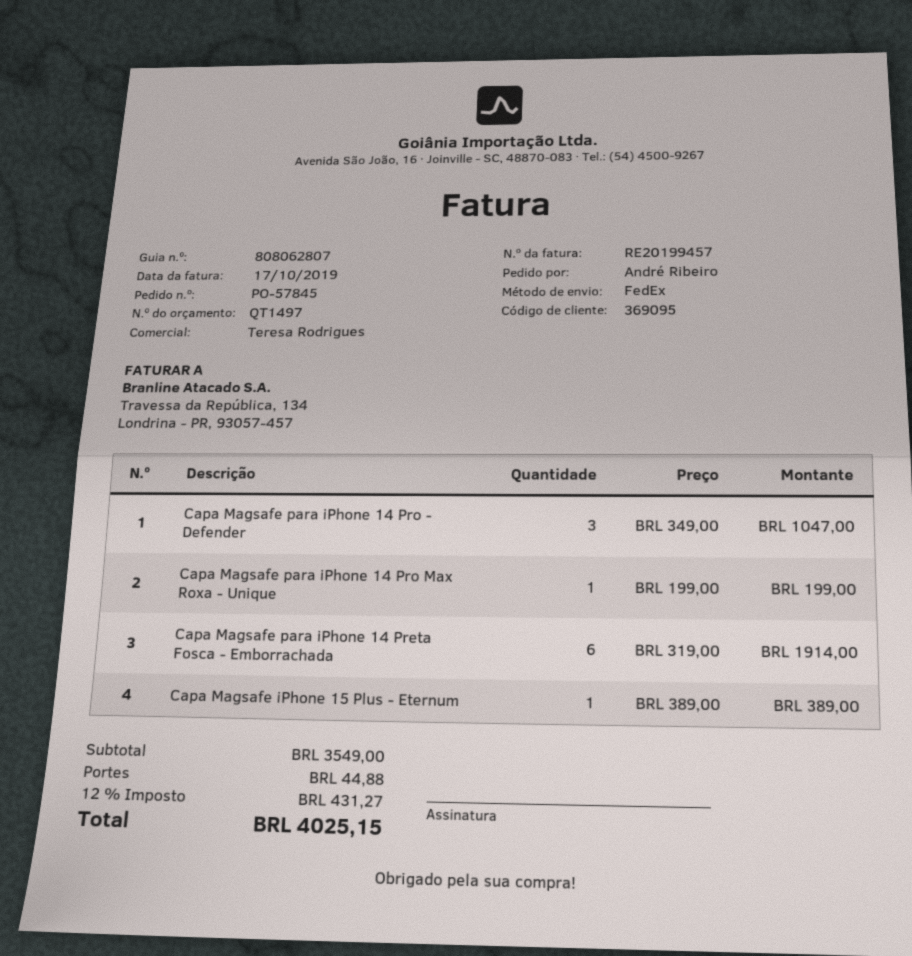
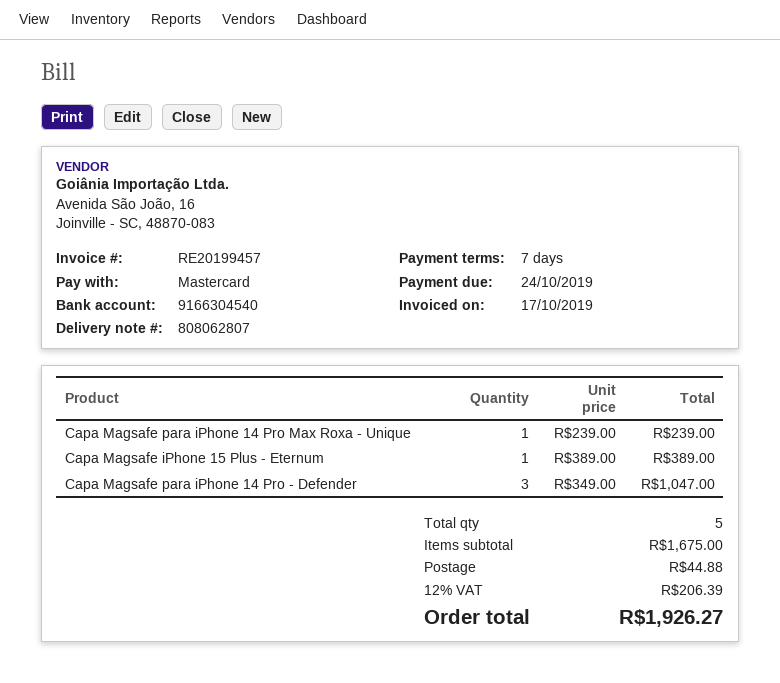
Capa Magsafe para iPhone 14 Pro Max Roxa - Unique: 1 x 199.00 = 199.00 -> 1 x 239.00 = 239.00
Capa Magsafe para iPhone 14 Preta Fosca - Emborrachada: 6 x 319.00 = 1914.00 -> none
subtotal: 3549.00 -> 1675.00
tax: 12% = 431.27 -> 12% = 206.39
total: 4025.15 -> 1926.27

